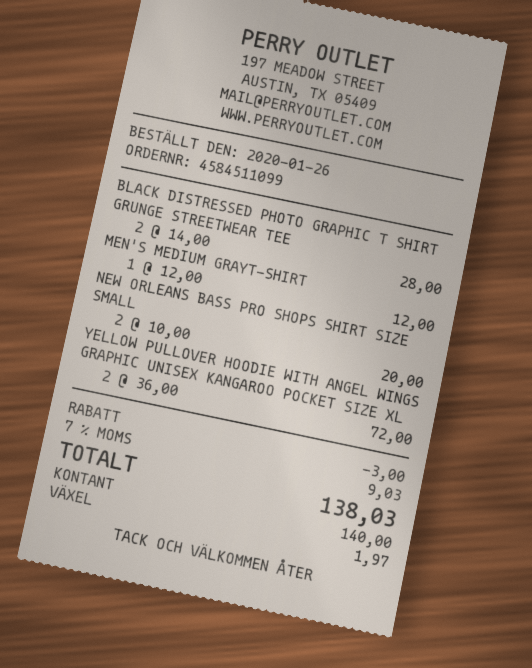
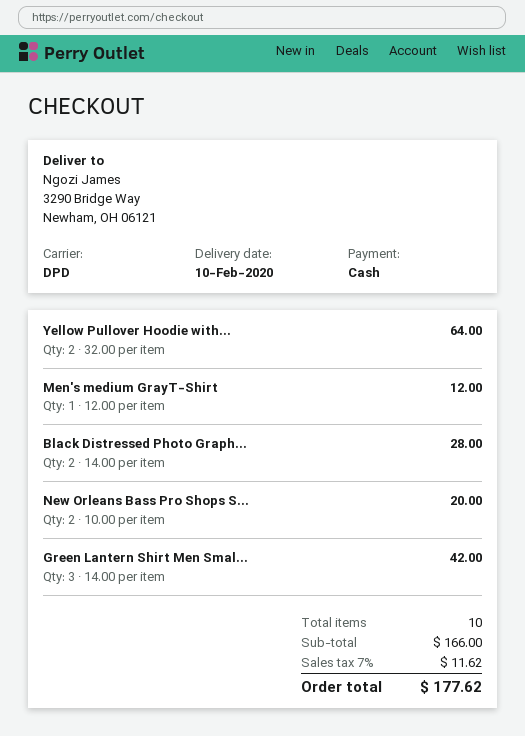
YELLOW PULLOVER HOODIE WITH ANGEL WINGS GRAPHIC UNISEX KANGAROO POCKET SIZE XL: 2 x 36.00 = 72.00 -> 2 x 32.00 = 64.00
Green Lantern Shirt Men Smal...: none -> 3 x 14.00 = 42.00
discount: 3.00 -> none
tax: 7% = 9.03 -> 7% = 11.62
total: 138.03 -> 177.62

